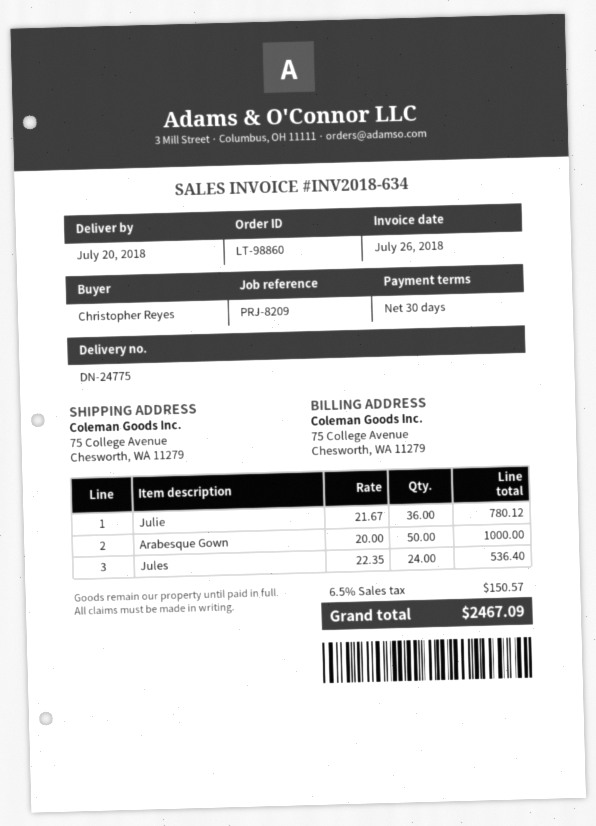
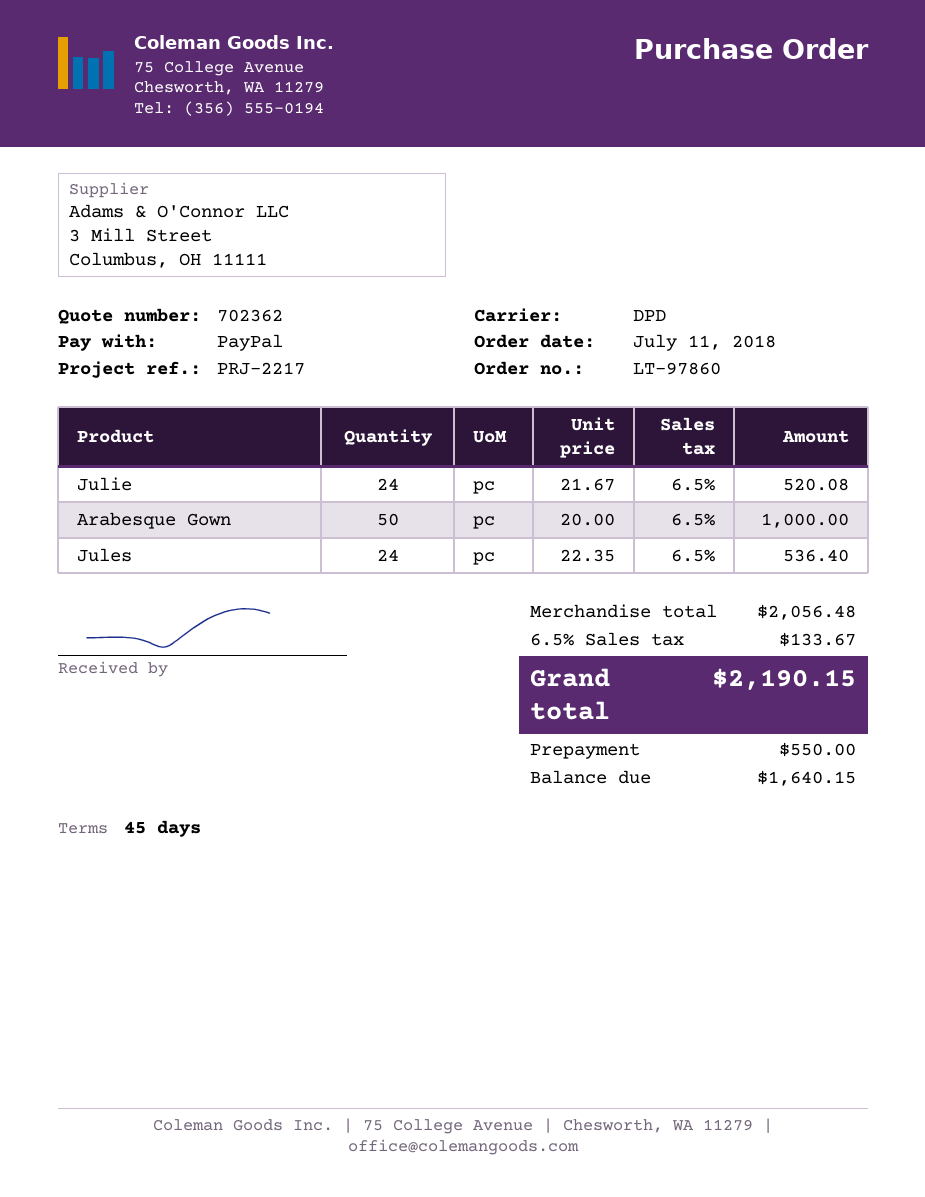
order number: LT-98860 -> LT-97860
payment terms: 30 days -> 45 days
reference: PRJ-8209 -> PRJ-2217
Julie: 36 x 21.67 = 780.12 -> 24 x 21.67 = 520.08
tax: 6.5% = 150.57 -> 6.5% = 133.67
total: 2467.09 -> 2190.15

